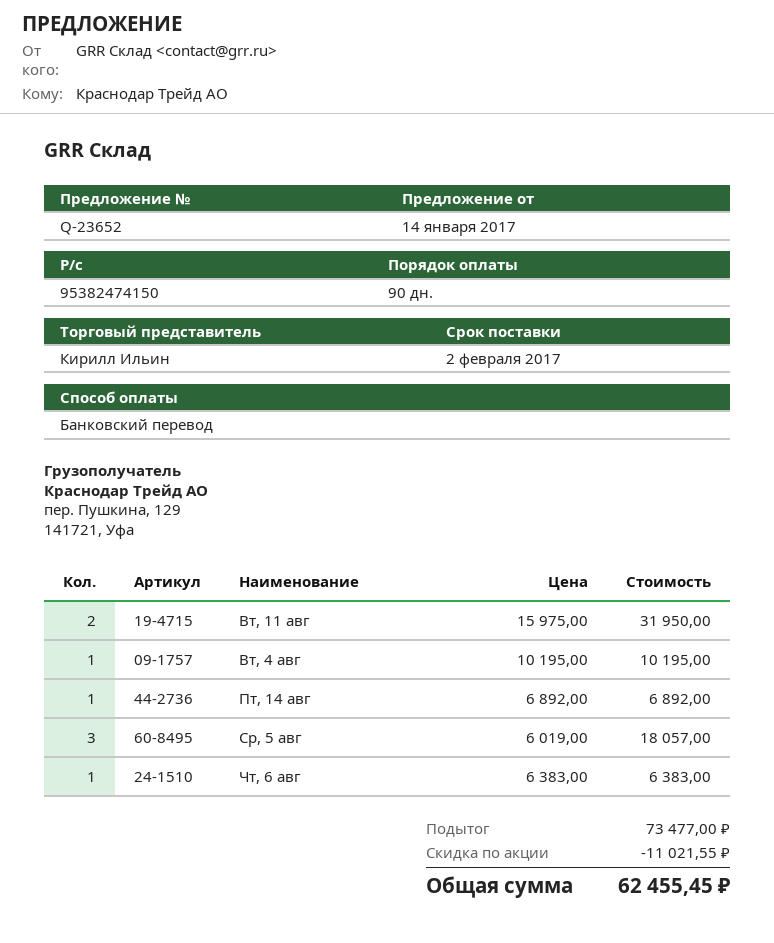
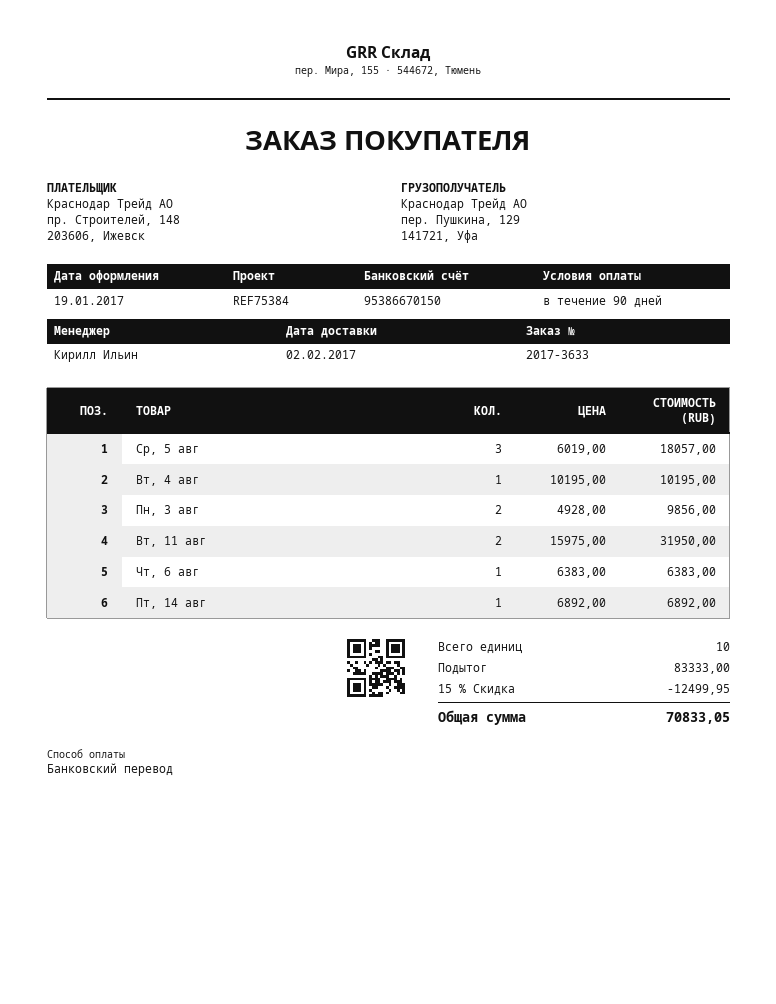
bank account: 95382474150 -> 95386670150
Пн, 3 авг: none -> 2 x 4928.00 = 9856.00
subtotal: 73477.00 -> 83333.00
discount: 11021.55 -> 12499.95
total: 62455.45 -> 70833.05

